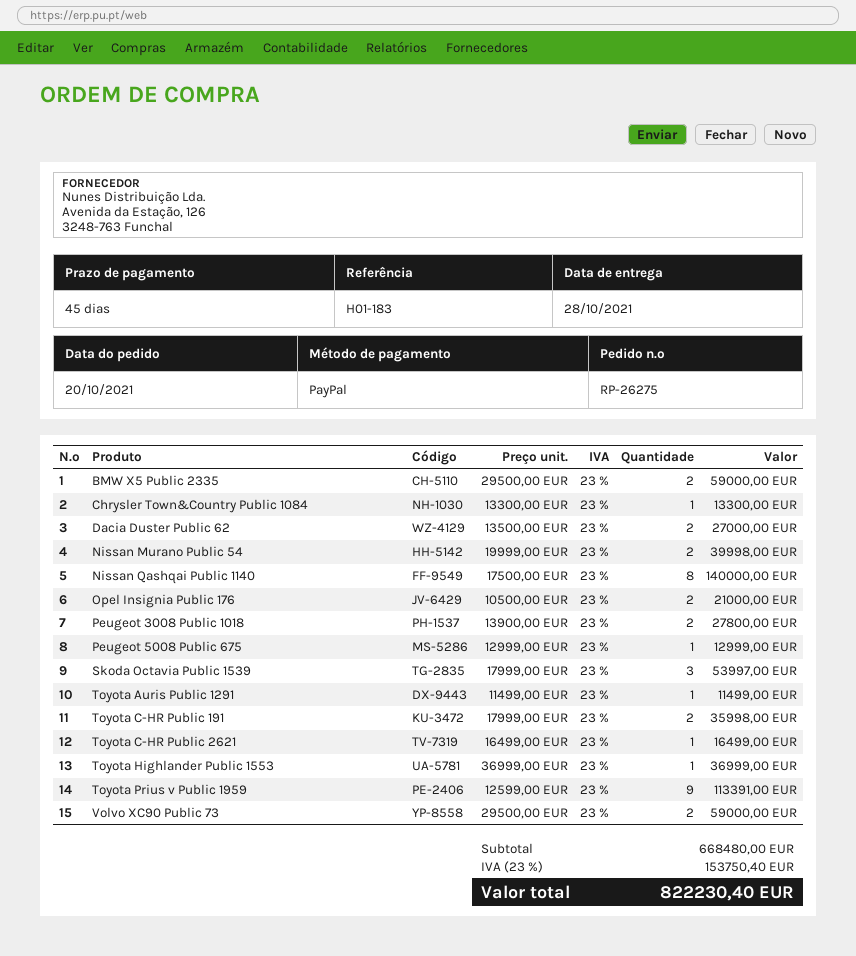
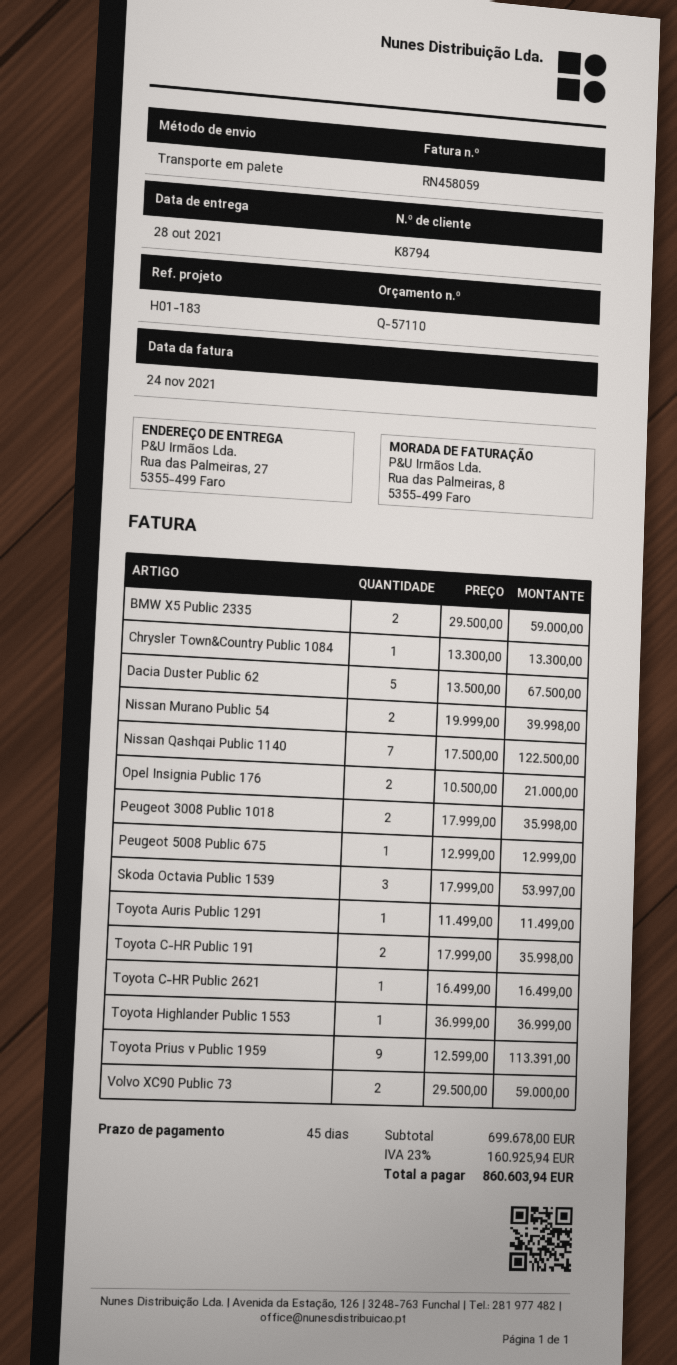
Dacia Duster Public 62: 2 x 13500.00 = 27000.00 -> 5 x 13500.00 = 67500.00
Nissan Qashqai Public 1140: 8 x 17500.00 = 140000.00 -> 7 x 17500.00 = 122500.00
Peugeot 3008 Public 1018: 2 x 13900.00 = 27800.00 -> 2 x 17999.00 = 35998.00
subtotal: 668480.00 -> 699678.00
tax: 23% = 153750.40 -> 23% = 160925.94
total: 822230.40 -> 860603.94

